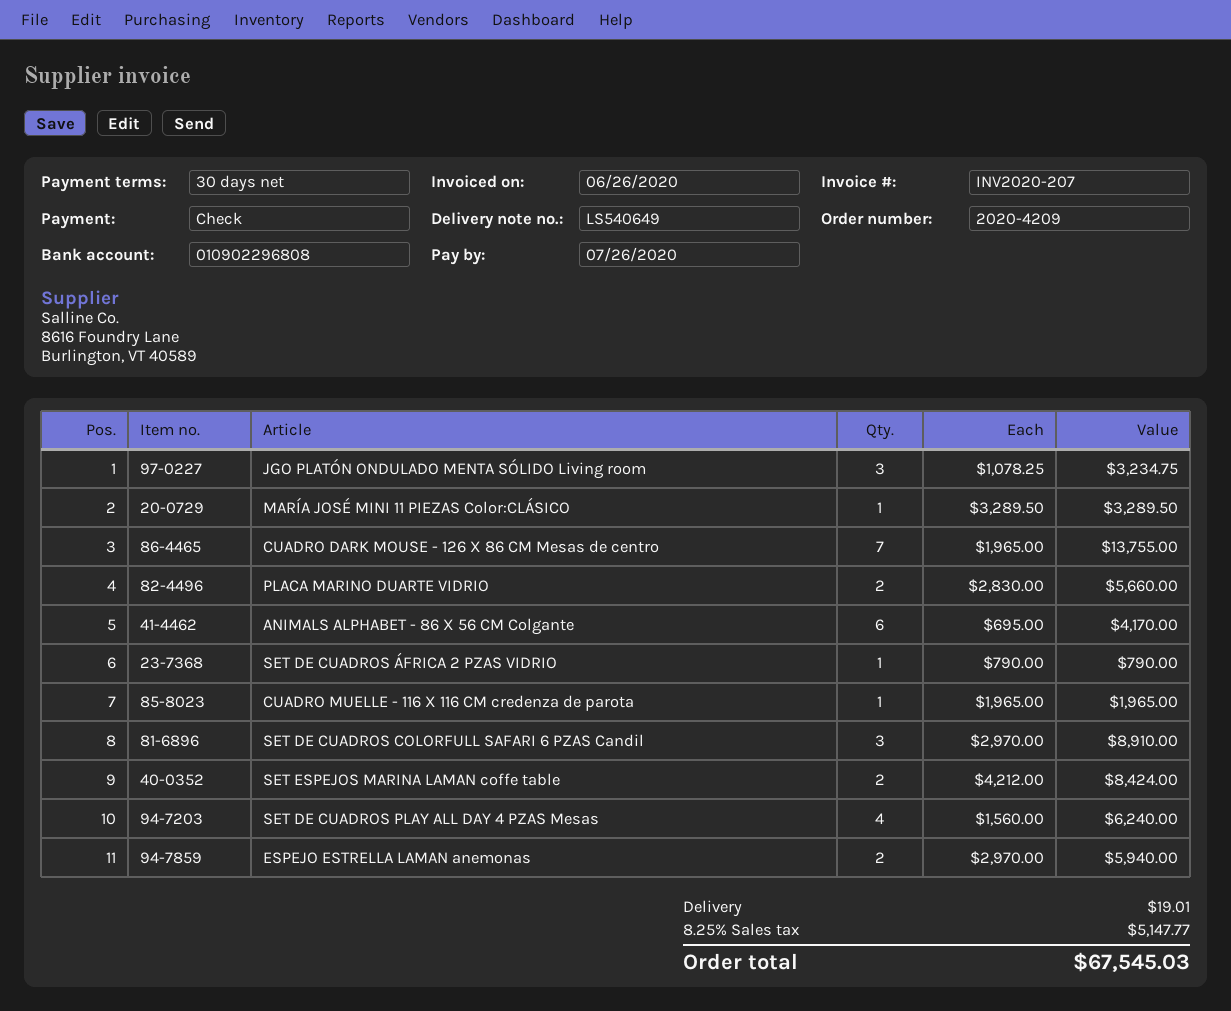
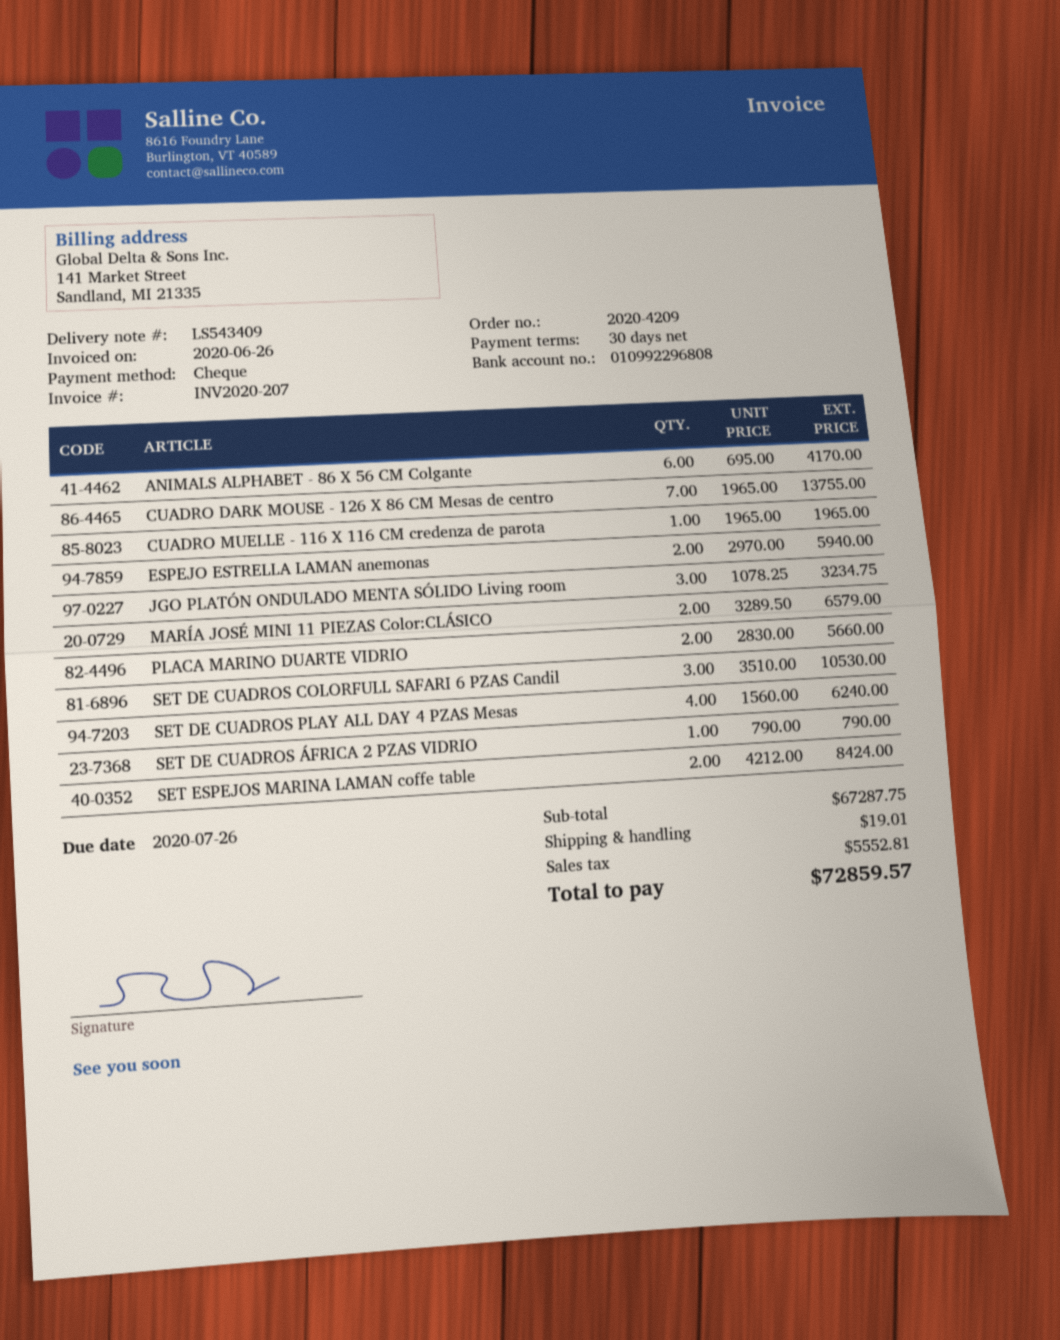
delivery note number: LS540649 -> LS543409
bank account: 010902296808 -> 010992296808
MARÍA JOSÉ MINI 11 PIEZAS Color:CLÁSICO: 1 x 3289.50 = 3289.50 -> 2 x 3289.50 = 6579.00
SET DE CUADROS COLORFULL SAFARI 6 PZAS Candil: 3 x 2970.00 = 8910.00 -> 3 x 3510.00 = 10530.00
tax: 5147.77 -> 5552.81
total: 67545.03 -> 72859.57

